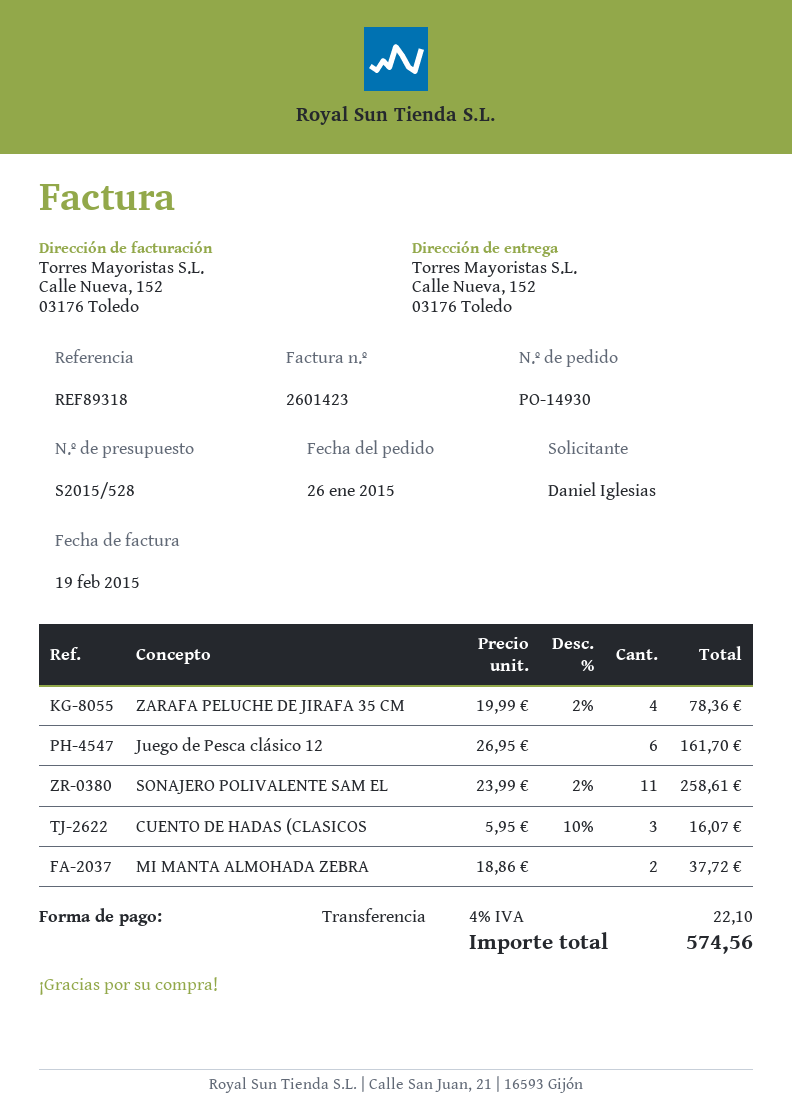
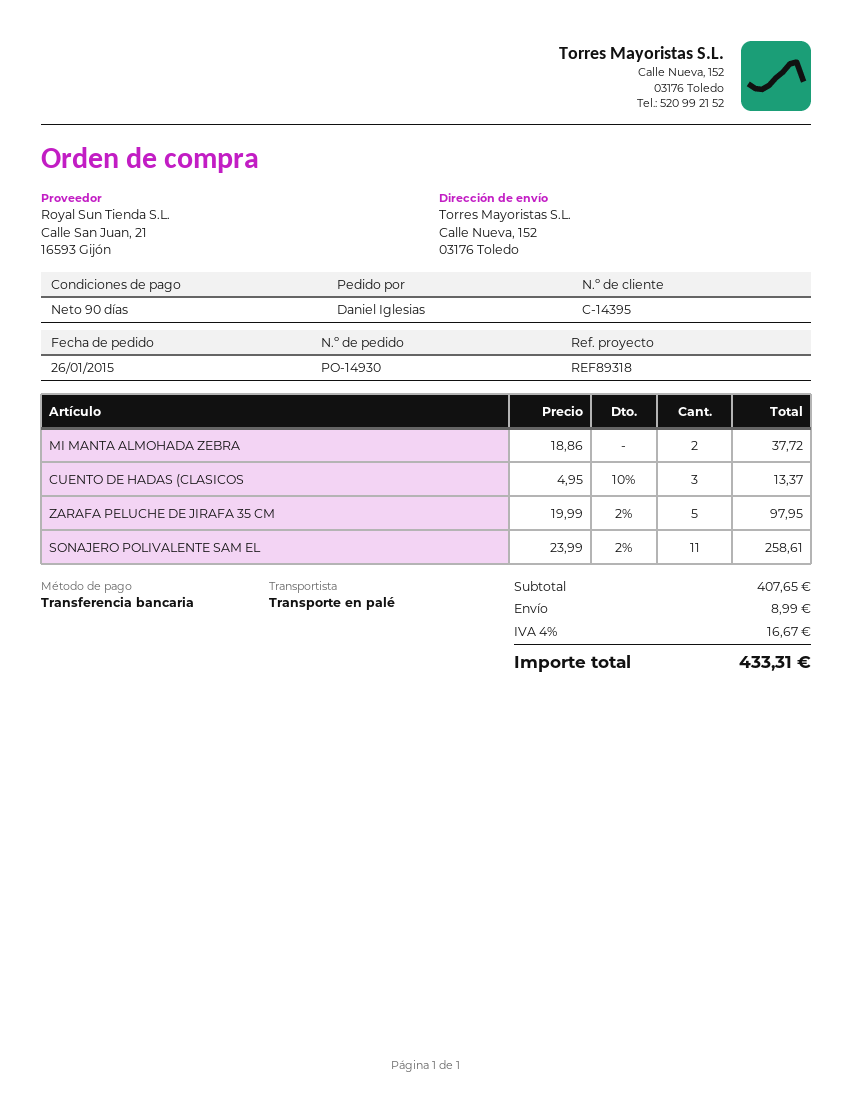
ZARAFA PELUCHE DE JIRAFA 35 CM: 4 x 19.99 - 2% = 78.36 -> 5 x 19.99 - 2% = 97.95
Juego de Pesca clásico 12: 6 x 26.95 = 161.70 -> none
CUENTO DE HADAS (CLASICOS: 3 x 5.95 - 10% = 16.07 -> 3 x 4.95 - 10% = 13.37
shipping: none -> 8.99
tax: 4% = 22.10 -> 4% = 16.67
total: 574.56 -> 433.31

